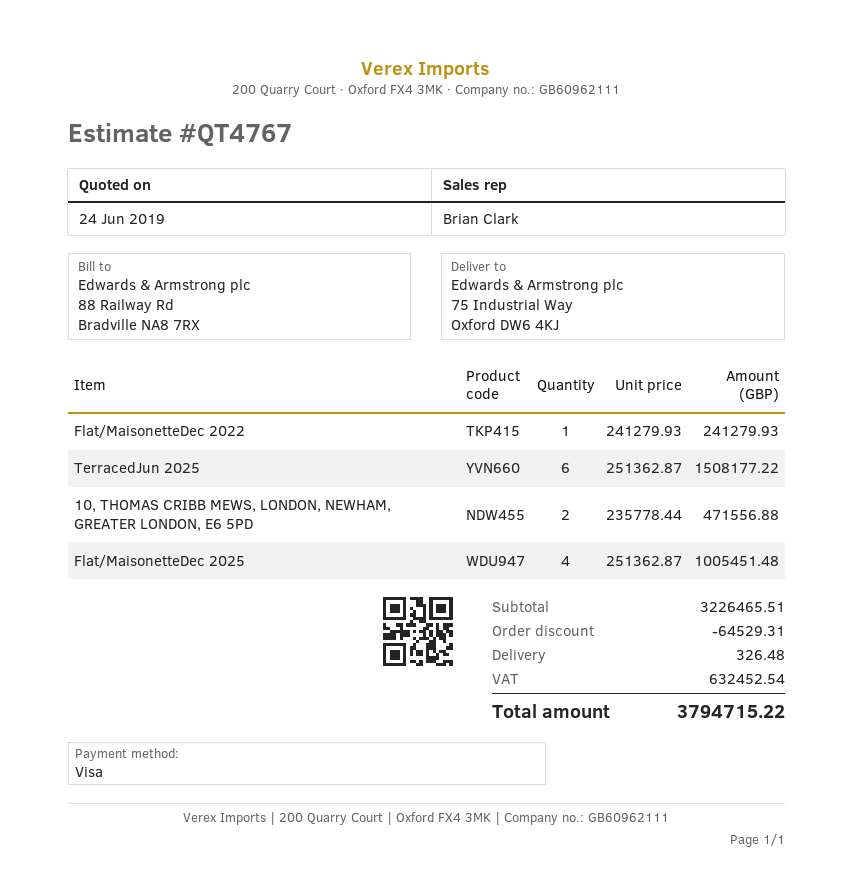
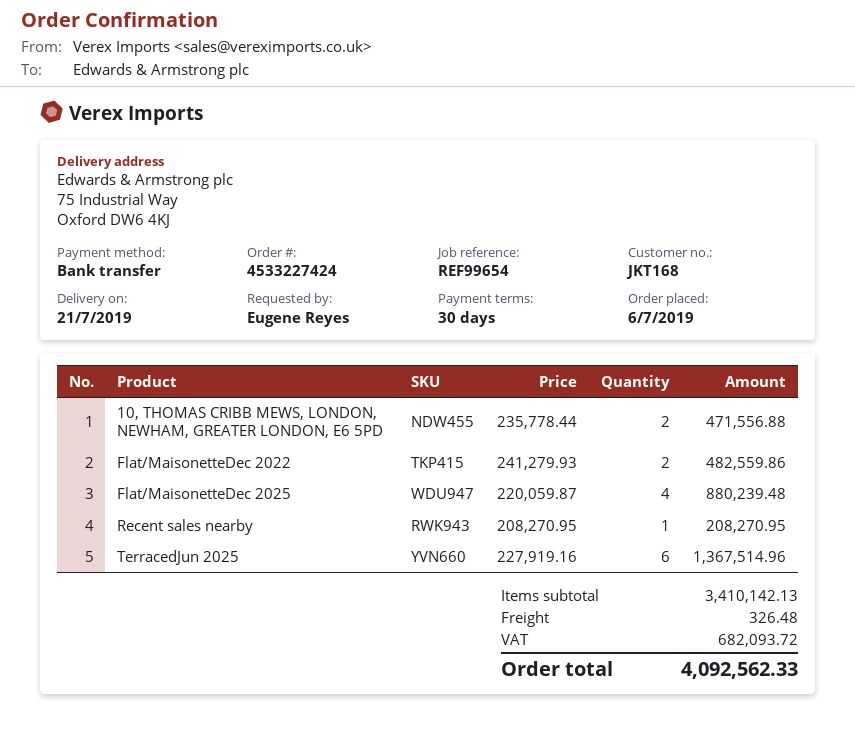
payment method: Visa -> bank transfer
Flat/MaisonetteDec 2022: 1 x 241279.93 = 241279.93 -> 2 x 241279.93 = 482559.86
TerracedJun 2025: 6 x 251362.87 = 1508177.22 -> 6 x 227919.16 = 1367514.96
Flat/MaisonetteDec 2025: 4 x 251362.87 = 1005451.48 -> 4 x 220059.87 = 880239.48
Recent sales nearby: none -> 1 x 208270.95 = 208270.95
subtotal: 3226465.51 -> 3410142.13
discount: 64529.31 -> none
tax: 632452.54 -> 682093.72
total: 3794715.22 -> 4092562.33

